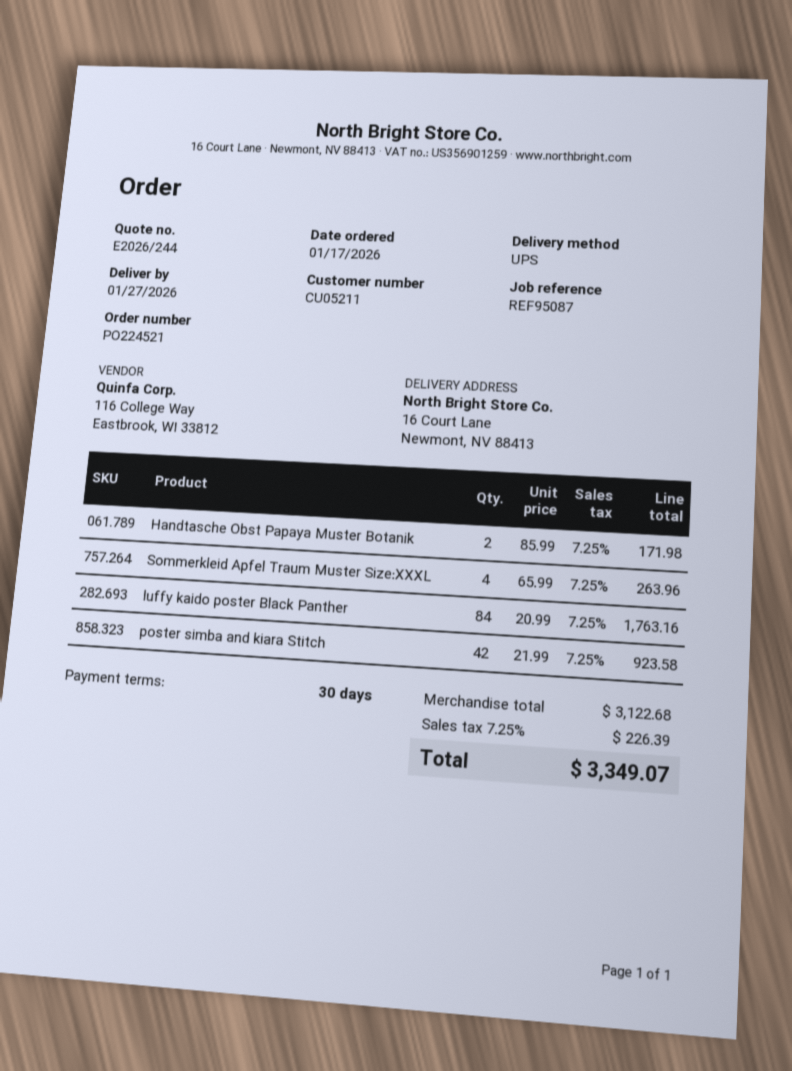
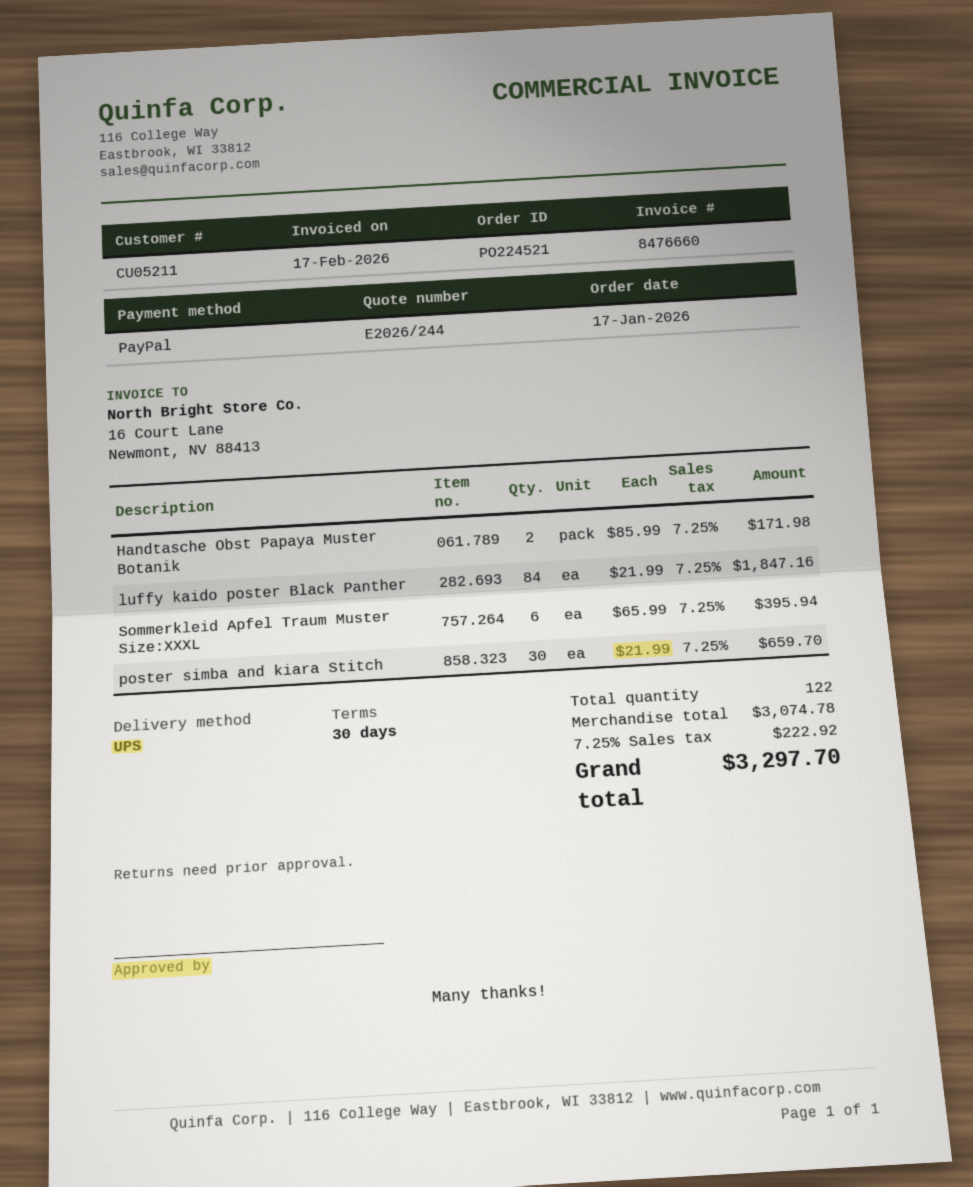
Sommerkleid Apfel Traum Muster Size:XXXL: 4 x 65.99 = 263.96 -> 6 x 65.99 = 395.94
luffy kaido poster Black Panther: 84 x 20.99 = 1763.16 -> 84 x 21.99 = 1847.16
poster simba and kiara Stitch: 42 x 21.99 = 923.58 -> 30 x 21.99 = 659.70
subtotal: 3122.68 -> 3074.78
tax: 7.25% = 226.39 -> 7.25% = 222.92
total: 3349.07 -> 3297.70

